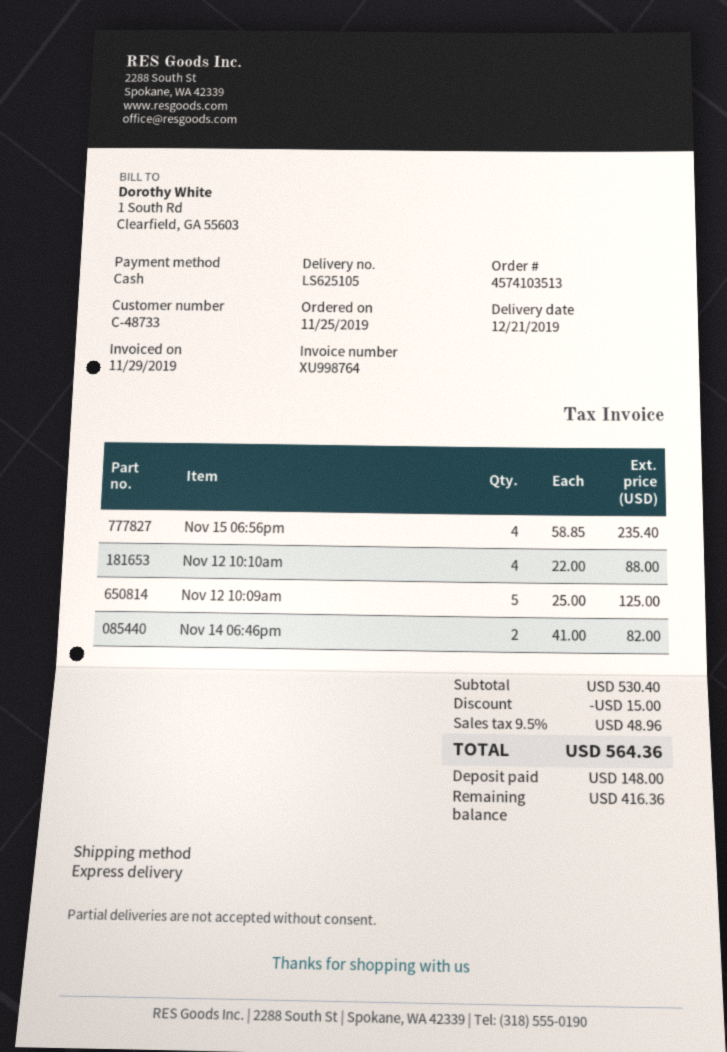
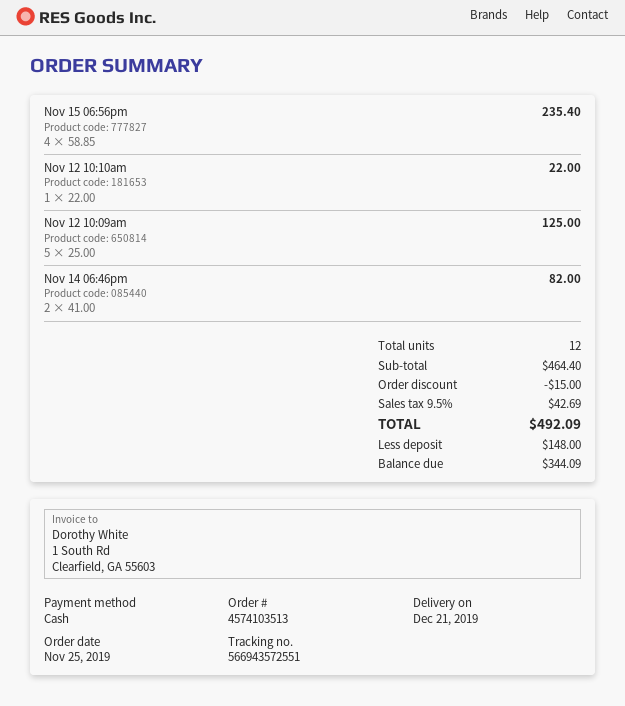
Nov 12 10:10am: 4 x 22.00 = 88.00 -> 1 x 22.00 = 22.00
subtotal: 530.40 -> 464.40
tax: 9.5% = 48.96 -> 9.5% = 42.69
total: 564.36 -> 492.09
balance: 416.36 -> 344.09

